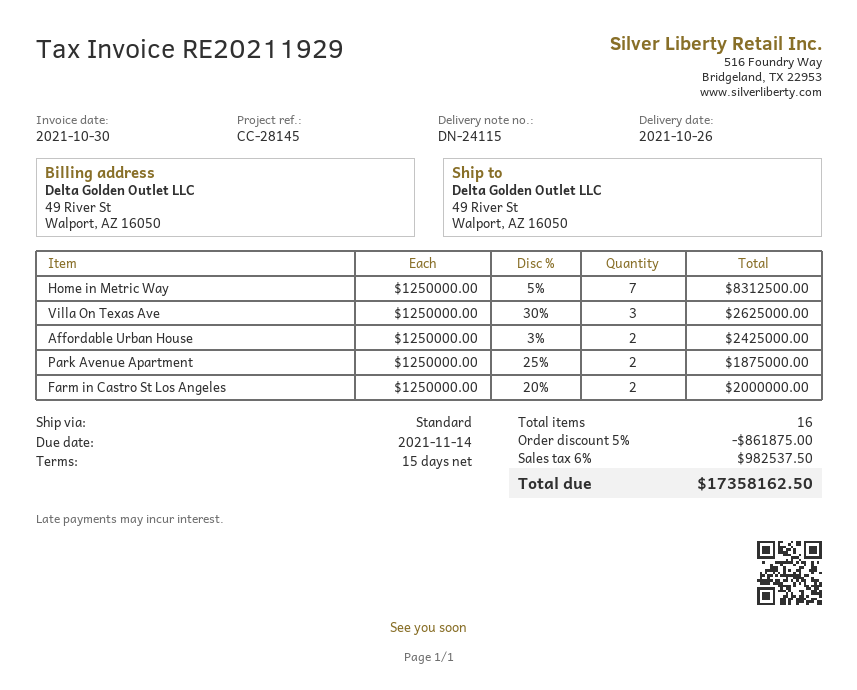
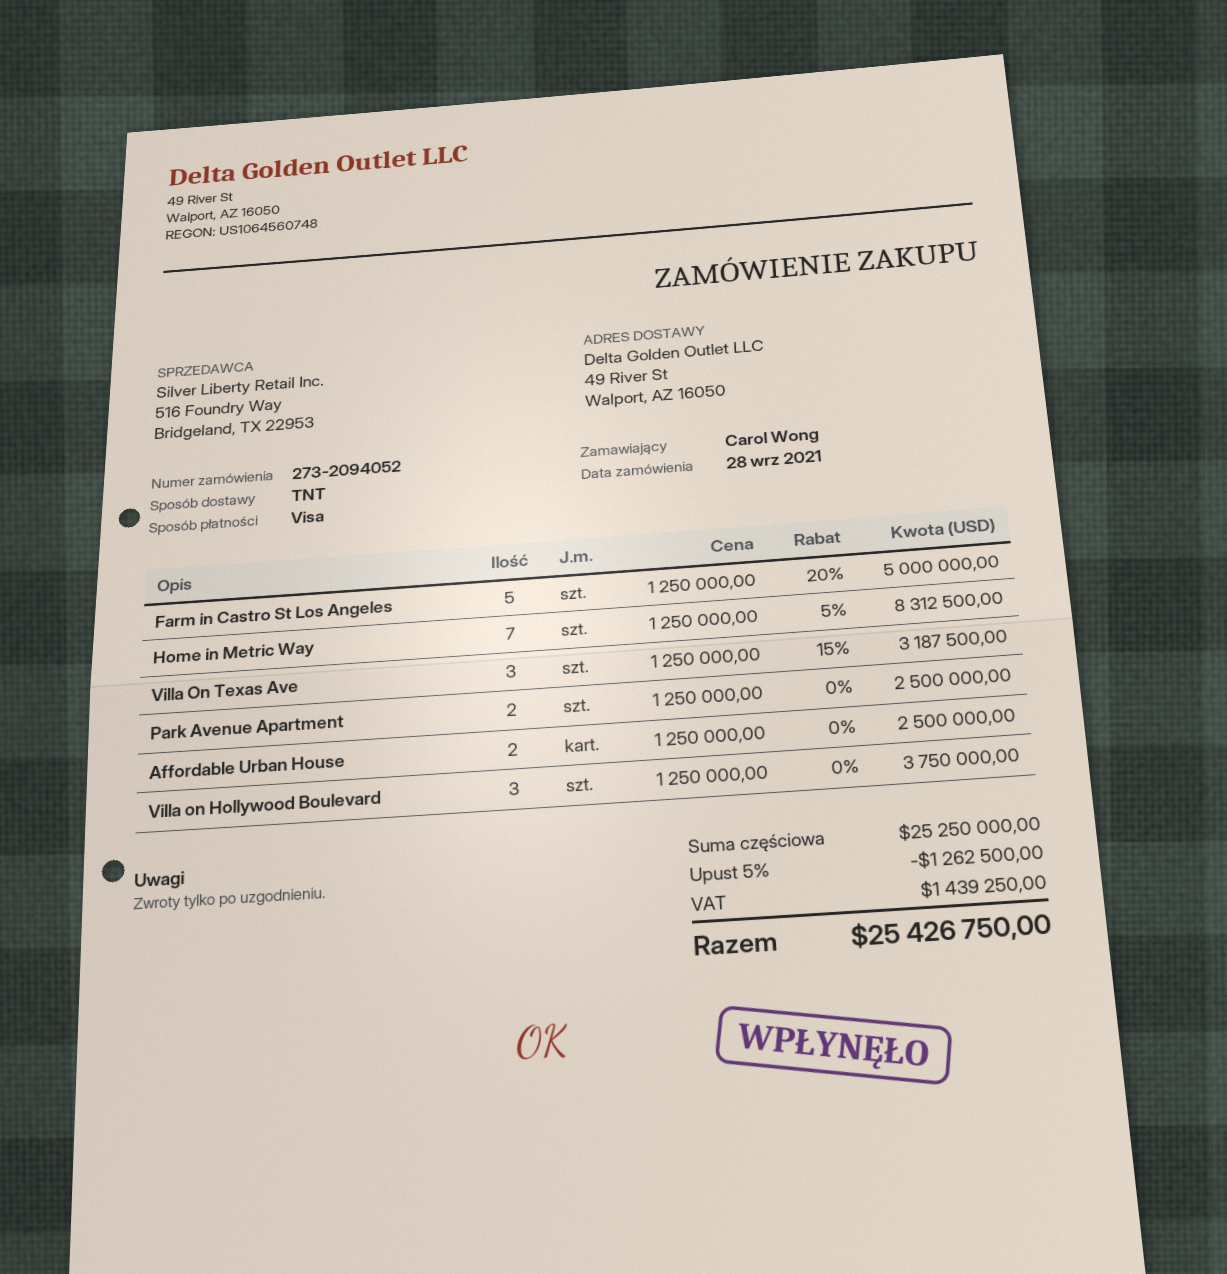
shipping method: standard -> TNT
Villa On Texas Ave: 3 x 1250000.00 - 30% = 2625000.00 -> 3 x 1250000.00 - 15% = 3187500.00
Affordable Urban House: 2 x 1250000.00 - 3% = 2425000.00 -> 2 x 1250000.00 = 2500000.00
Park Avenue Apartment: 2 x 1250000.00 - 25% = 1875000.00 -> 2 x 1250000.00 = 2500000.00
Farm in Castro St Los Angeles: 2 x 1250000.00 - 20% = 2000000.00 -> 5 x 1250000.00 - 20% = 5000000.00
Villa on Hollywood Boulevard: none -> 3 x 1250000.00 = 3750000.00
discount: 5% = 861875.00 -> 5% = 1262500.00
tax: 982537.50 -> 1439250.00
total: 17358162.50 -> 25426750.00

